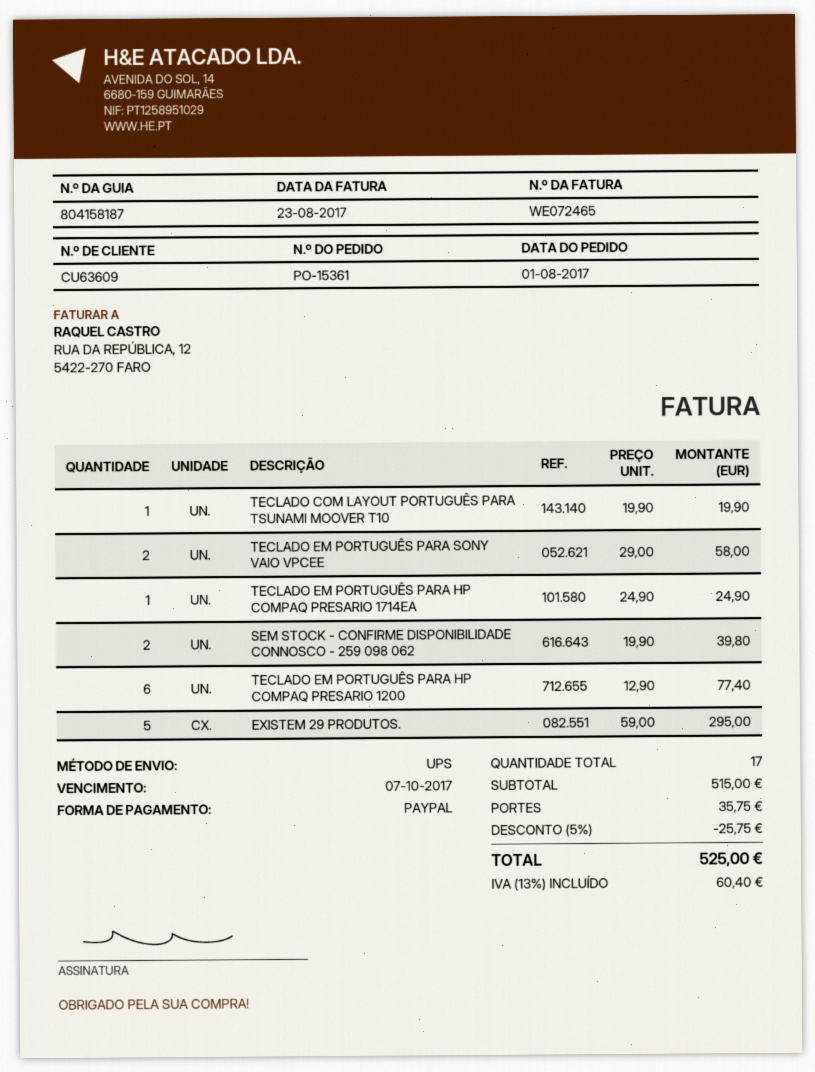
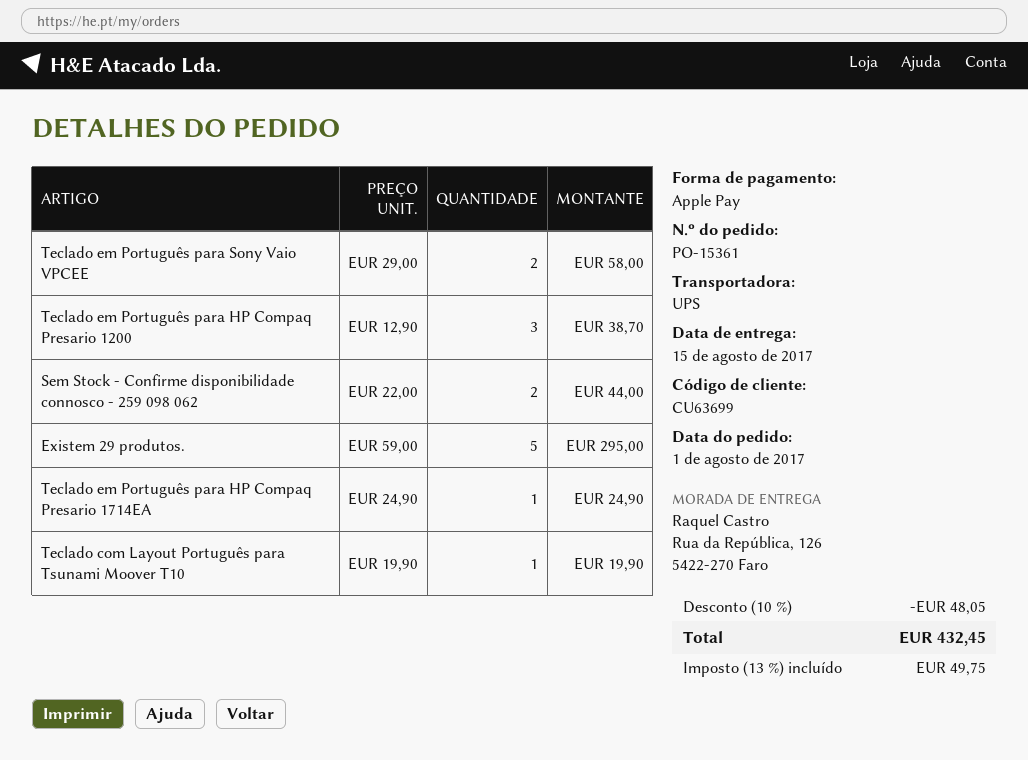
customer number: CU63609 -> CU63699
payment method: PayPal -> Apple Pay
SEM STOCK - CONFIRME DISPONIBILIDADE CONNOSCO - 259 098 062: 2 x 19.90 = 39.80 -> 2 x 22.00 = 44.00
TECLADO EM PORTUGUÊS PARA HP COMPAQ PRESARIO 1200: 6 x 12.90 = 77.40 -> 3 x 12.90 = 38.70
discount: 5% = 25.75 -> 10% = 48.05
shipping: 35.75 -> none
tax: 13% = 60.40 -> 13% = 49.75
total: 525.00 -> 432.45

